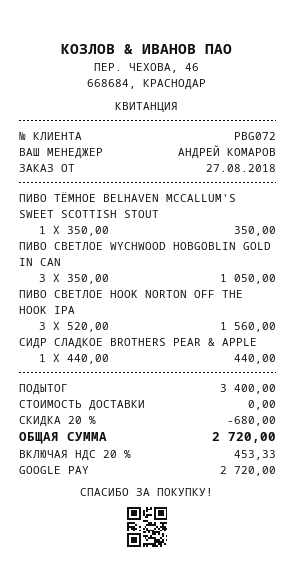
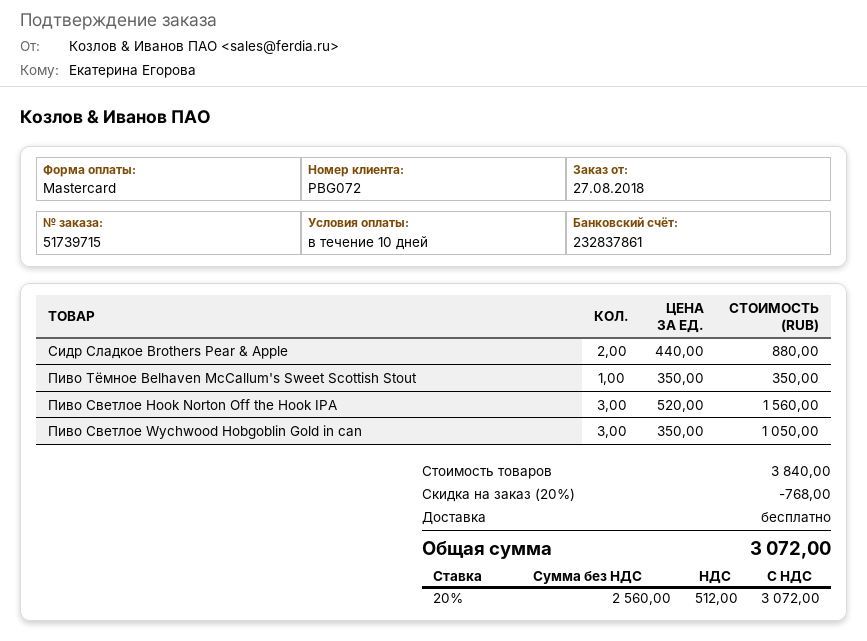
payment method: Google Pay -> Mastercard
СИДР СЛАДКОЕ BROTHERS PEAR & APPLE: 1 x 440.00 = 440.00 -> 2 x 440.00 = 880.00
subtotal: 3400.00 -> 3840.00
discount: 20% = 680.00 -> 20% = 768.00
tax: 20% = 453.33 -> 20% = 512.00
total: 2720.00 -> 3072.00

